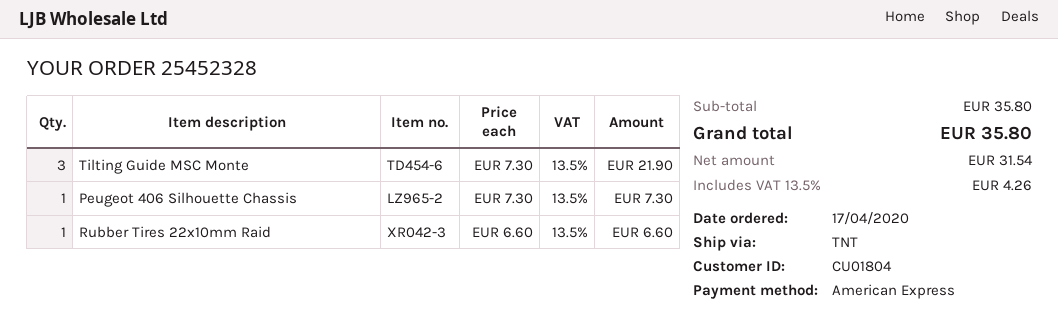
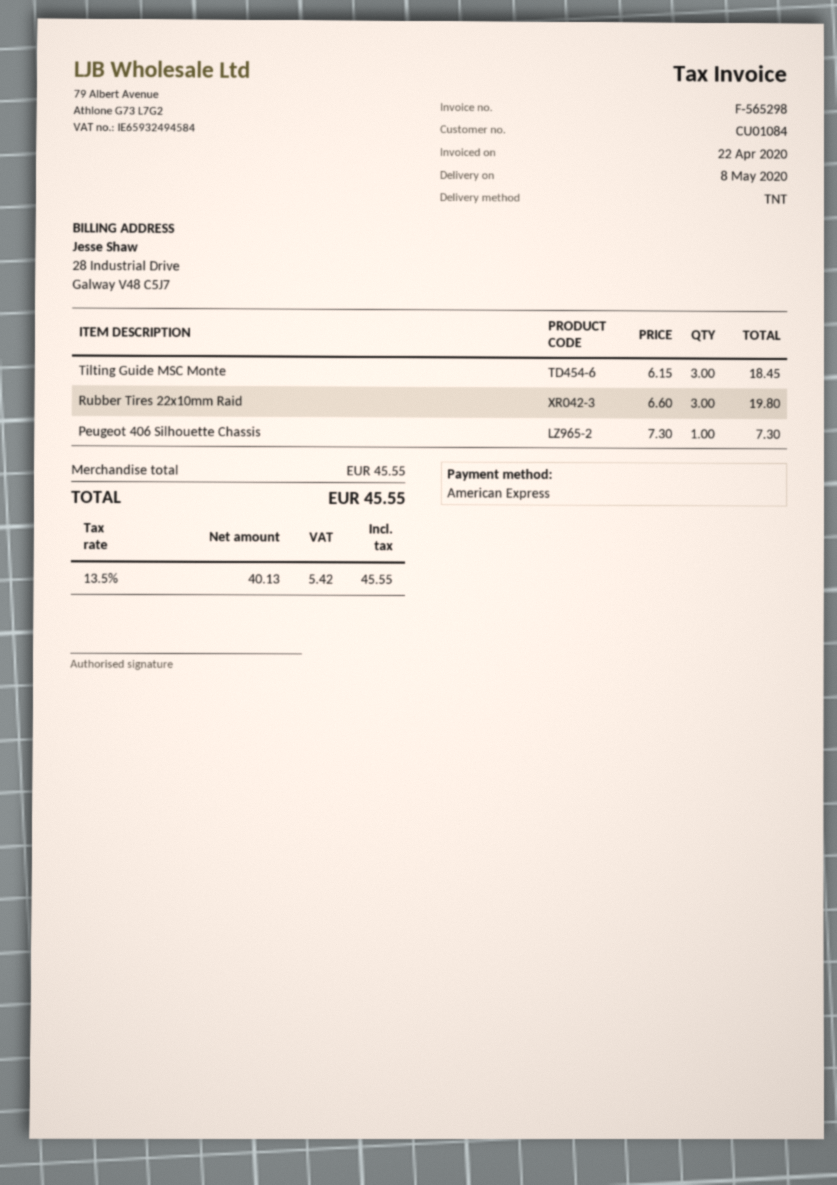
customer number: CU01804 -> CU01084
Tilting Guide MSC Monte: 3 x 7.30 = 21.90 -> 3 x 6.15 = 18.45
Rubber Tires 22x10mm Raid: 1 x 6.60 = 6.60 -> 3 x 6.60 = 19.80
subtotal: 35.80 -> 45.55
net: 31.54 -> 40.13
tax: 13.5% = 4.26 -> 13.5% = 5.42
total: 35.80 -> 45.55

